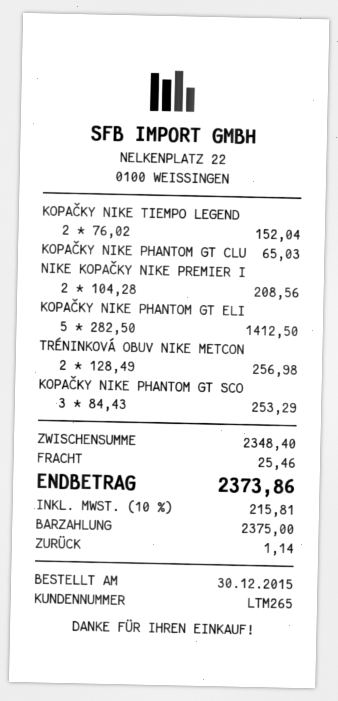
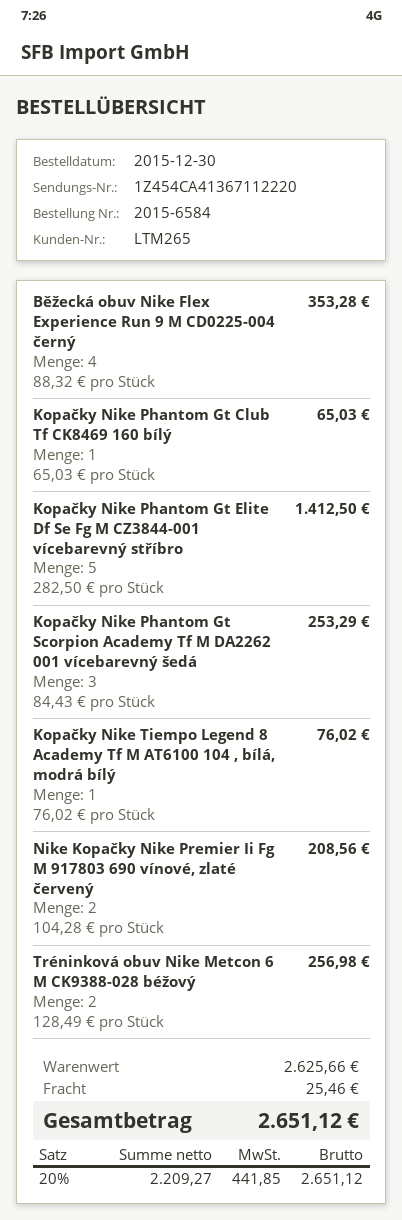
KOPAČKY NIKE TIEMPO LEGEND: 2 x 76.02 = 152.04 -> 1 x 76.02 = 76.02
Běžecká obuv Nike Flex Experience Run 9 M CD0225-004 černý: none -> 4 x 88.32 = 353.28
subtotal: 2348.40 -> 2625.66
tax: 10% = 215.81 -> 20% = 441.85
total: 2373.86 -> 2651.12

